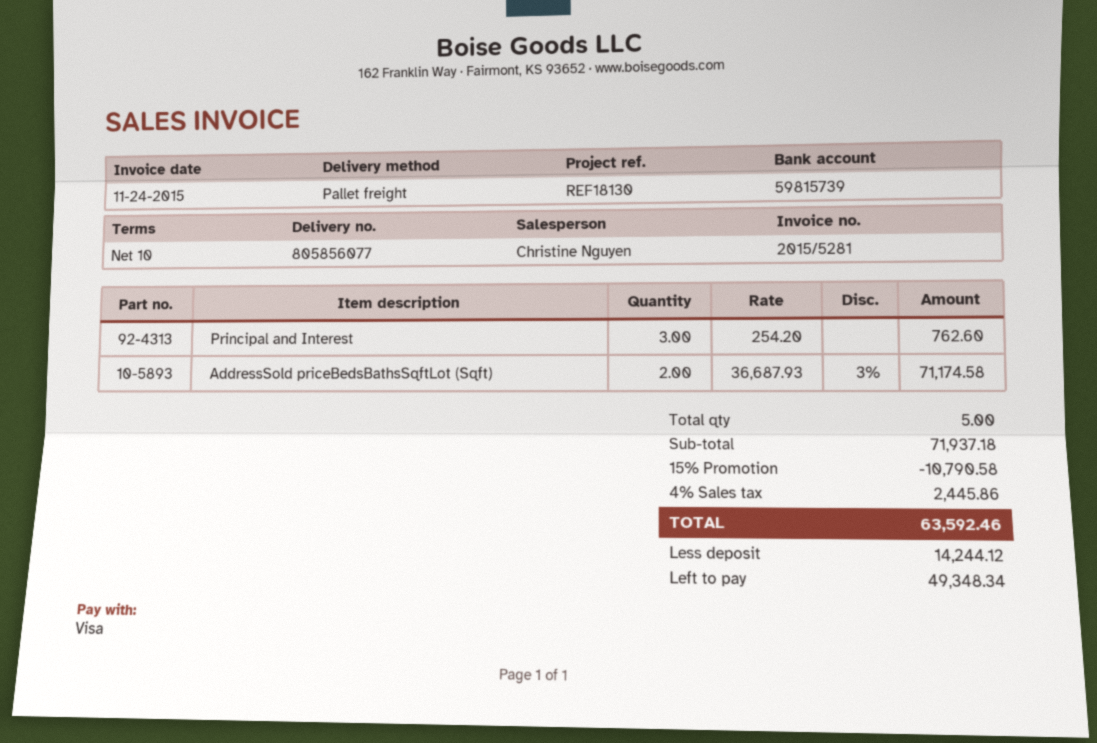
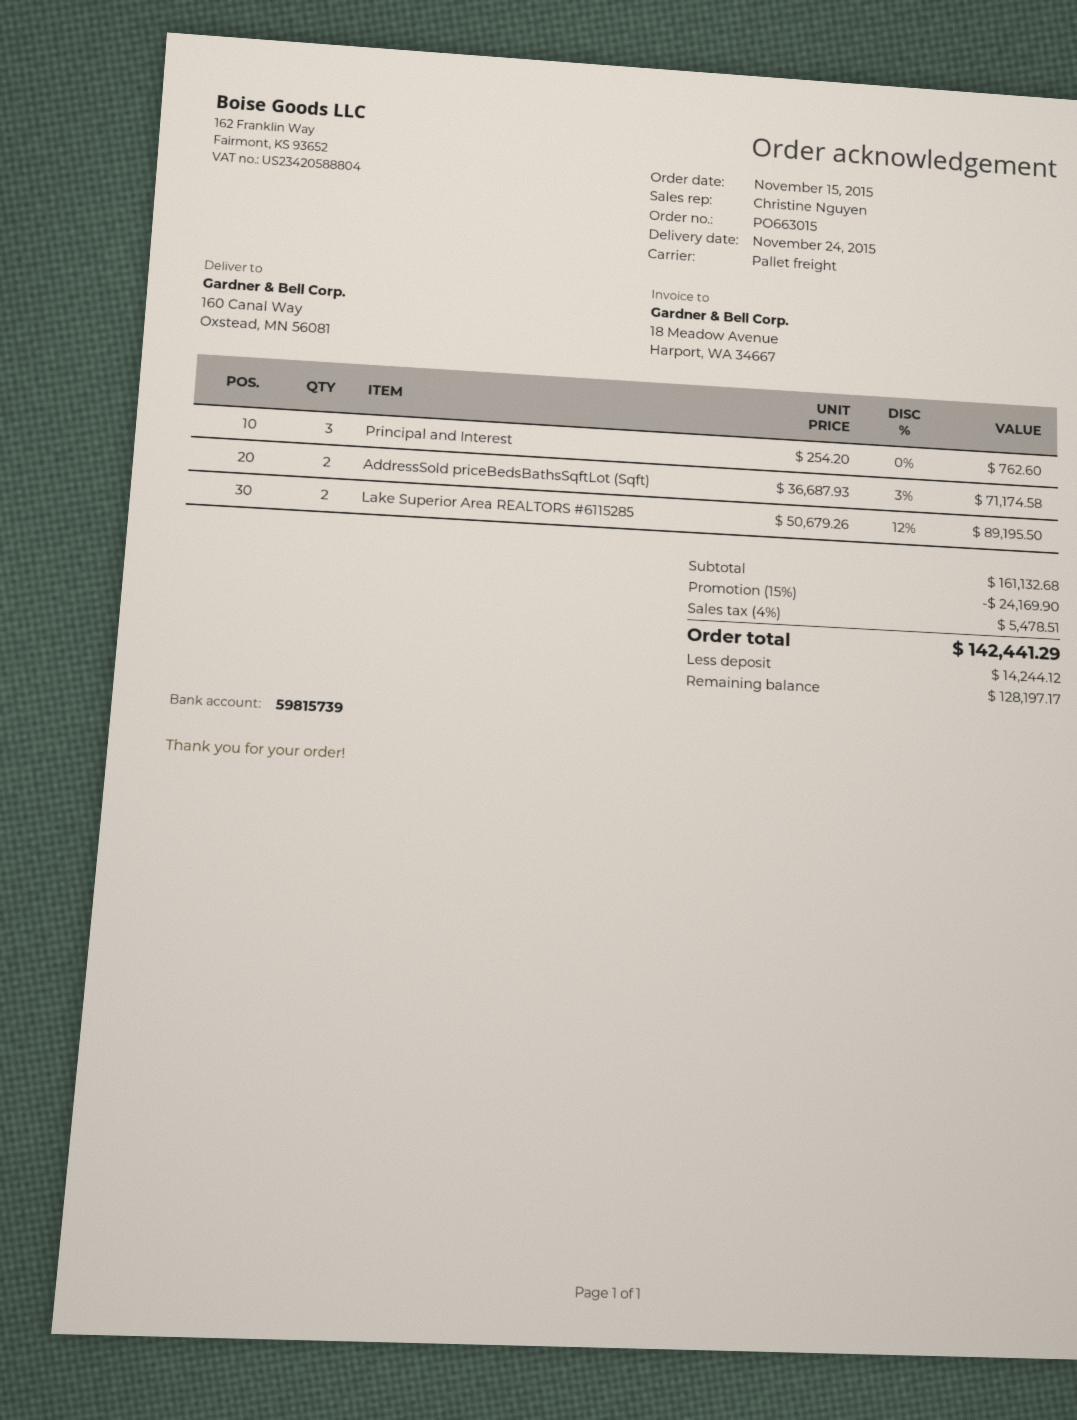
Lake Superior Area REALTORS #6115285: none -> 2 x 50679.26 - 12% = 89195.50
subtotal: 71937.18 -> 161132.68
discount: 15% = 10790.58 -> 15% = 24169.90
tax: 4% = 2445.86 -> 4% = 5478.51
total: 63592.46 -> 142441.29
balance: 49348.34 -> 128197.17

